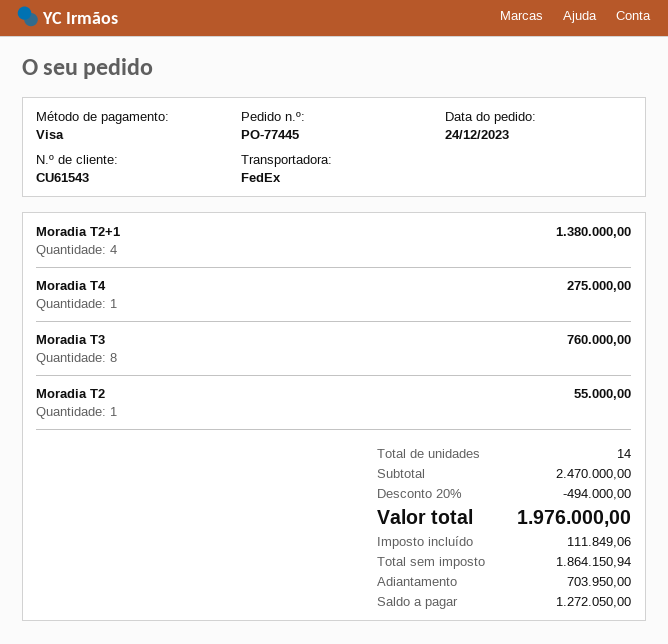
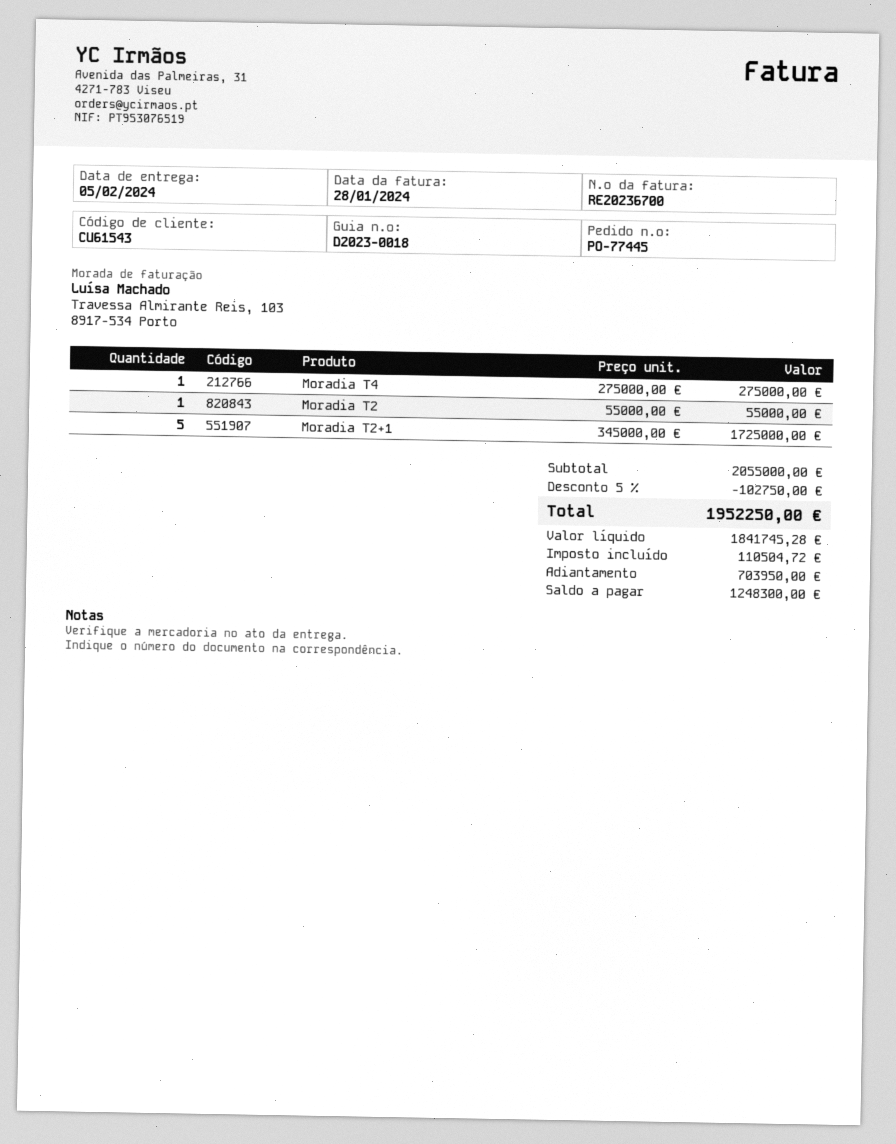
Moradia T2+1: 4 for 1380000.00 -> 5 for 1725000.00
Moradia T3: 8 for 760000.00 -> none
subtotal: 2470000.00 -> 2055000.00
discount: 20% = 494000.00 -> 5% = 102750.00
net: 1864150.94 -> 1841745.28
tax: 111849.06 -> 110504.72
total: 1976000.00 -> 1952250.00
balance: 1272050.00 -> 1248300.00

